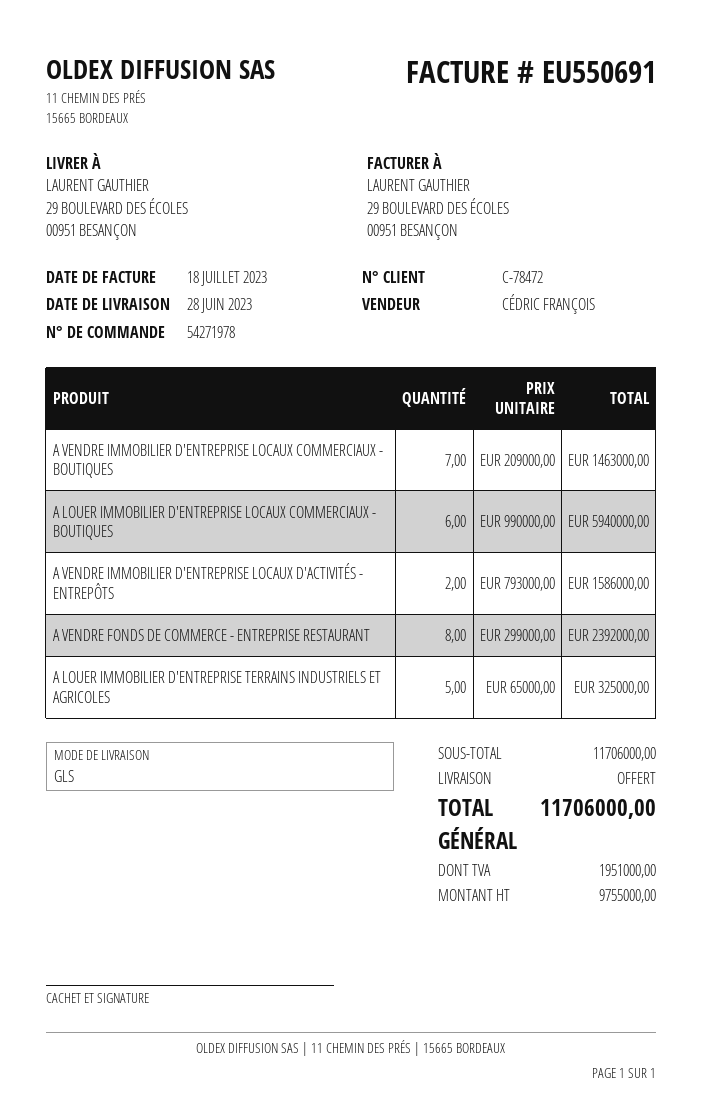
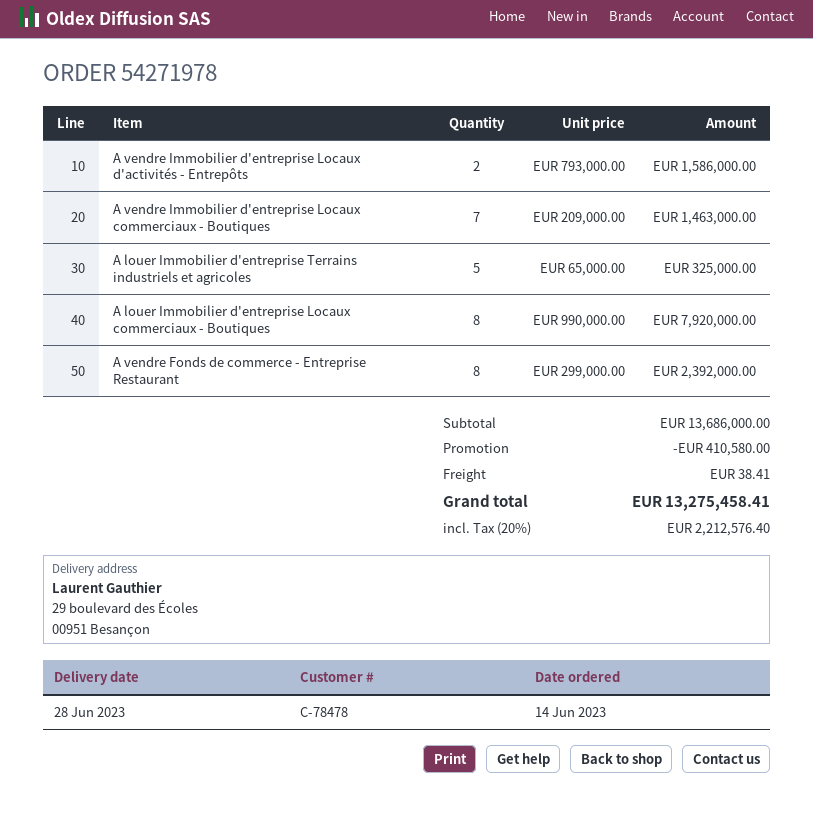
customer number: C-78472 -> C-78478
A LOUER IMMOBILIER D'ENTREPRISE LOCAUX COMMERCIAUX - BOUTIQUES: 6 x 990000.00 = 5940000.00 -> 8 x 990000.00 = 7920000.00
subtotal: 11706000.00 -> 13686000.00
discount: none -> 410580.00
shipping: 0.00 -> 38.41
tax: 1951000.00 -> 2212576.40
total: 11706000.00 -> 13275458.41

